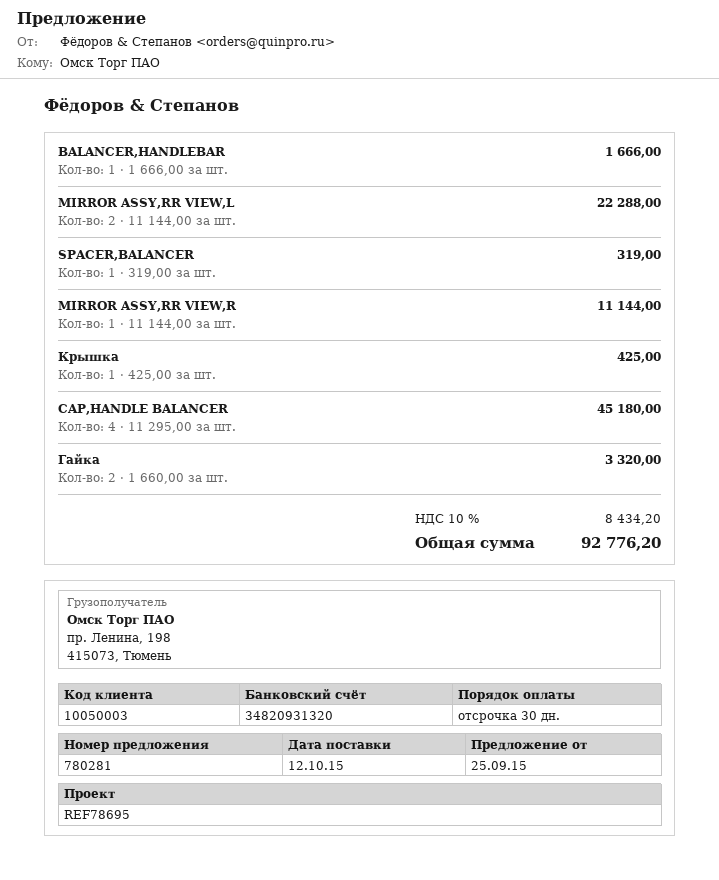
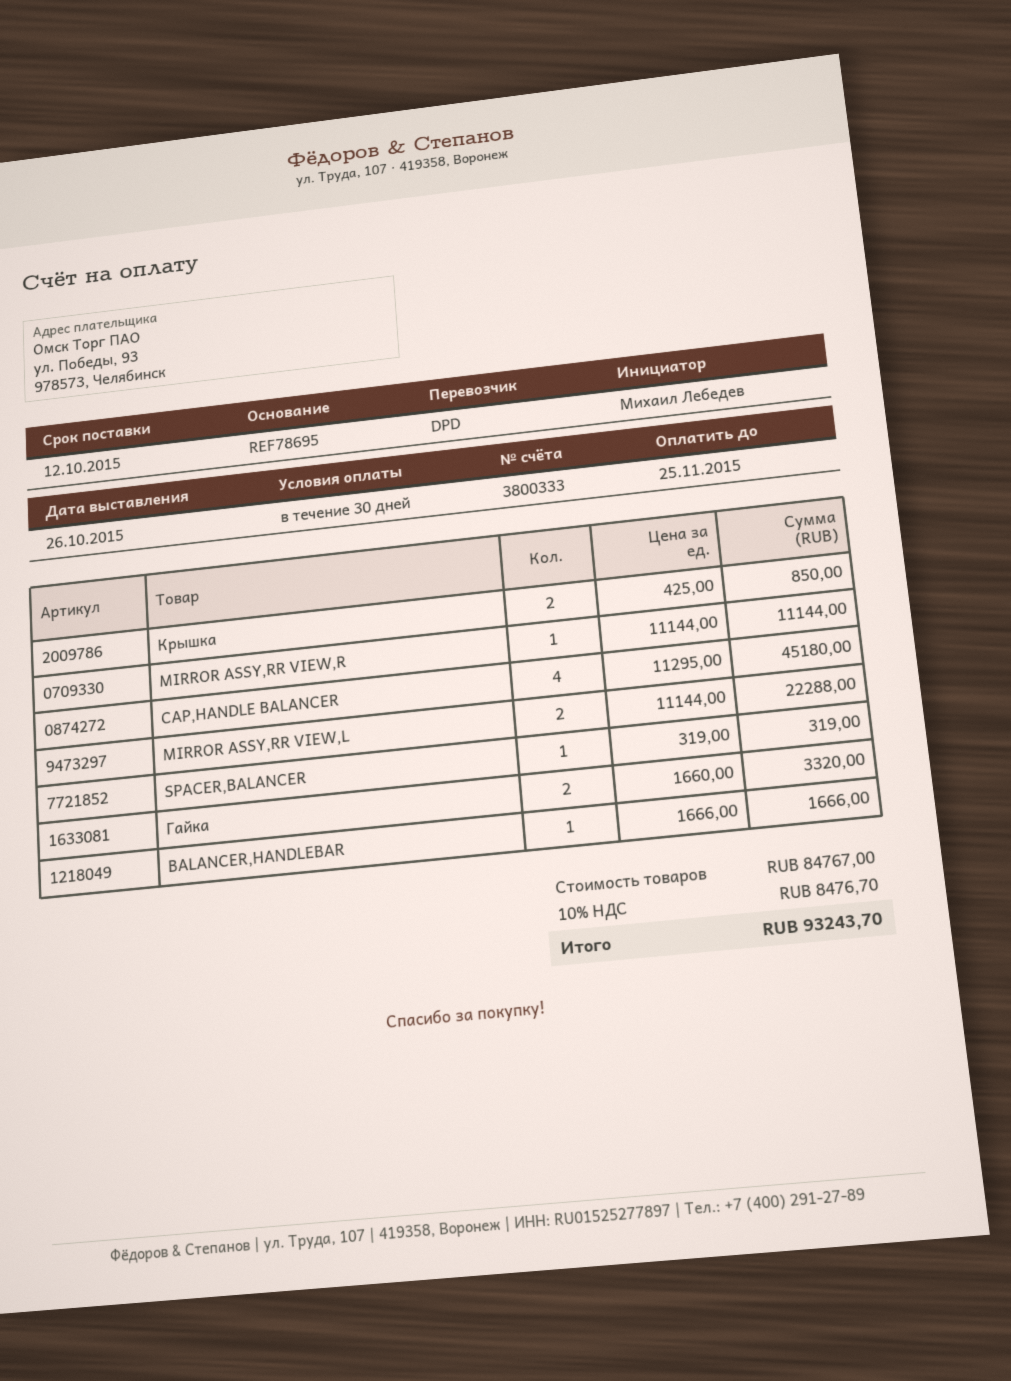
Крышка: 1 x 425.00 = 425.00 -> 2 x 425.00 = 850.00
tax: 10% = 8434.20 -> 10% = 8476.70
total: 92776.20 -> 93243.70

